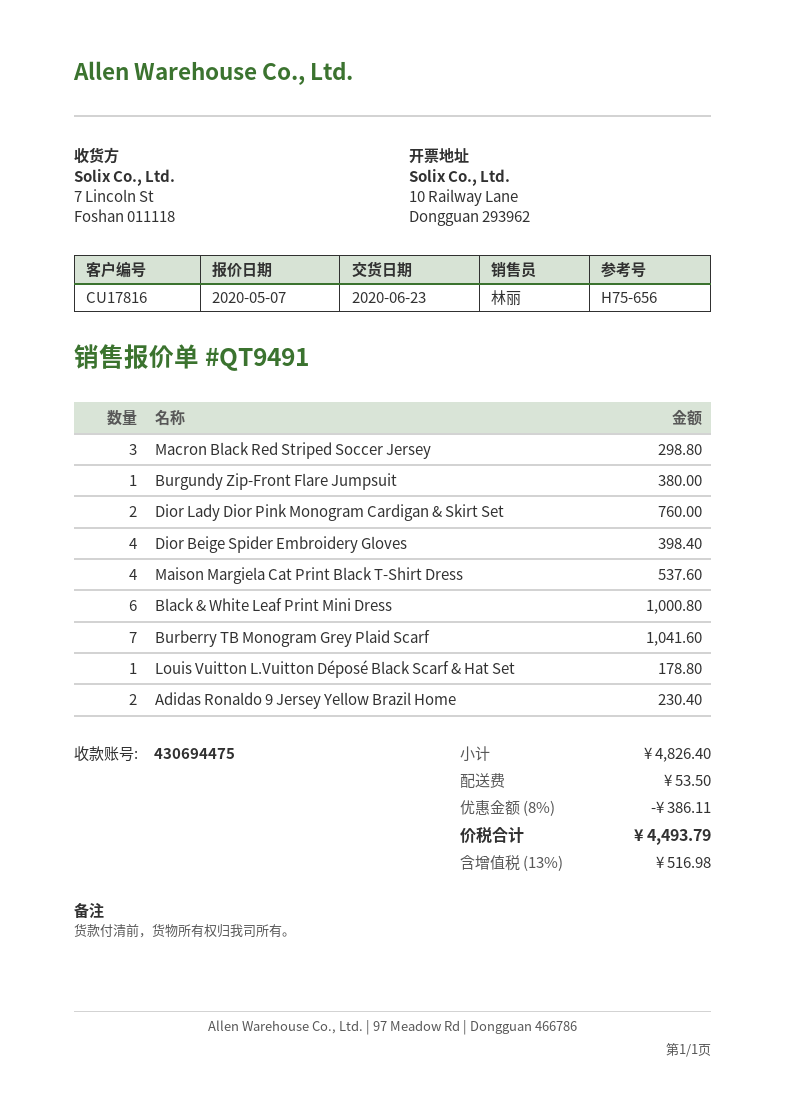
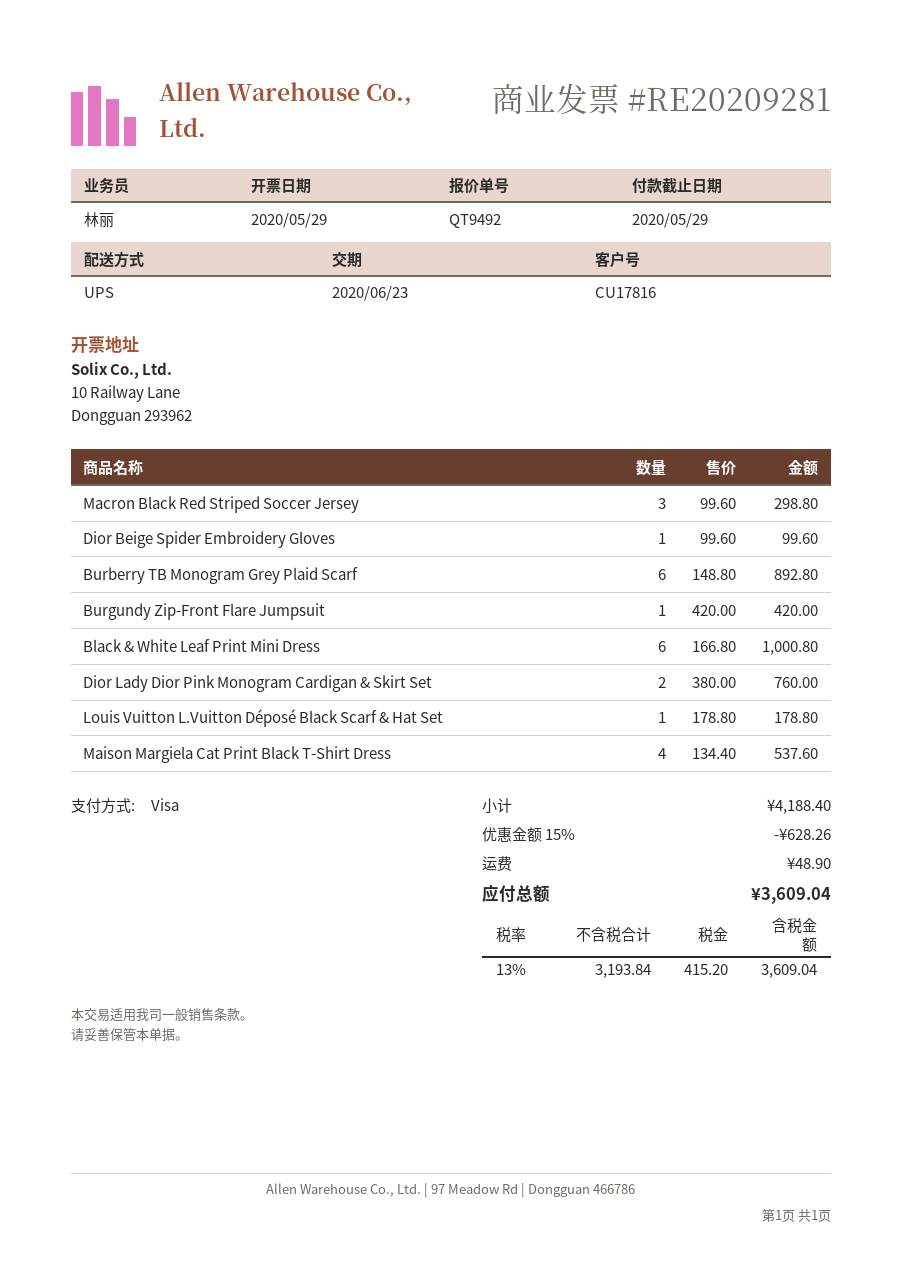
quote number: QT9491 -> QT9492
Burgundy Zip-Front Flare Jumpsuit: 1 for 380.00 -> 1 for 420.00
Dior Beige Spider Embroidery Gloves: 4 for 398.40 -> 1 for 99.60
Burberry TB Monogram Grey Plaid Scarf: 7 for 1041.60 -> 6 for 892.80
Adidas Ronaldo 9 Jersey Yellow Brazil Home: 2 for 230.40 -> none
subtotal: 4826.40 -> 4188.40
discount: 8% = 386.11 -> 15% = 628.26
shipping: 53.50 -> 48.90
tax: 13% = 516.98 -> 13% = 415.20
total: 4493.79 -> 3609.04

